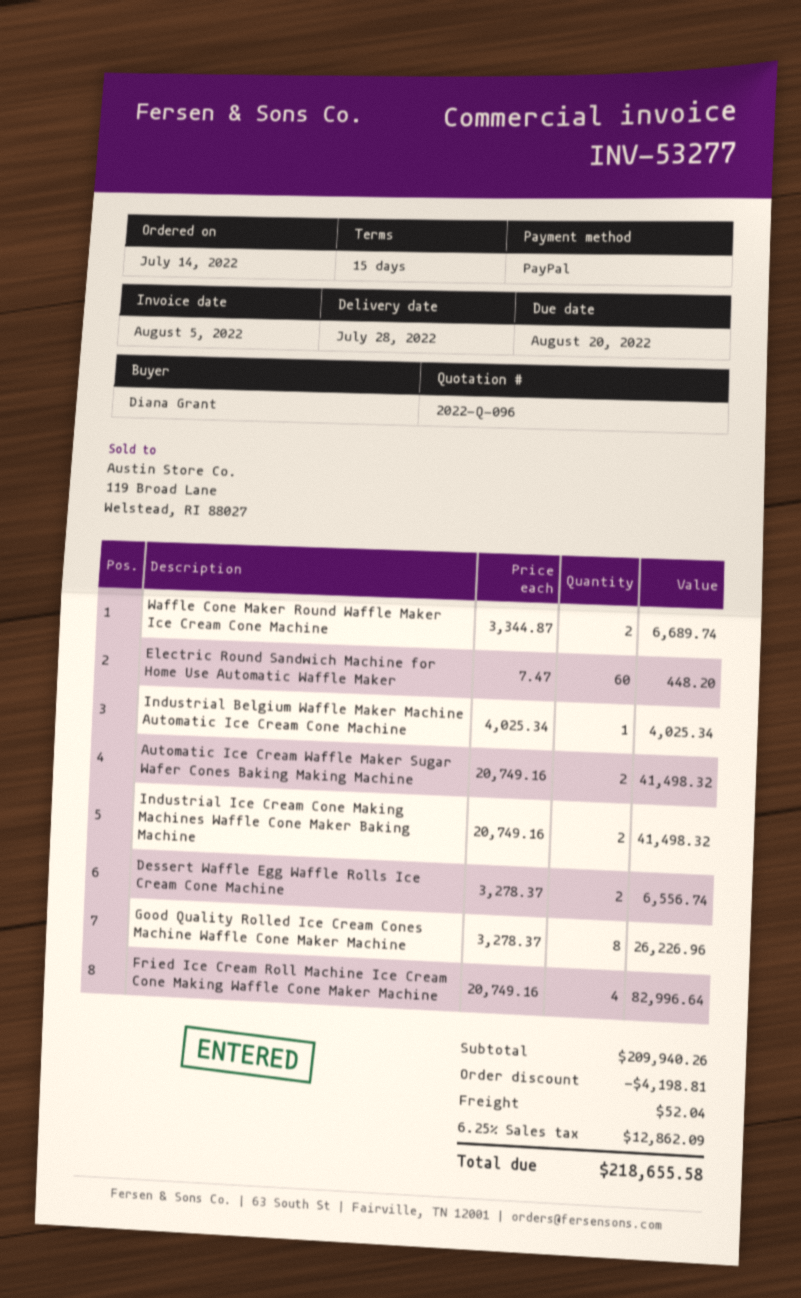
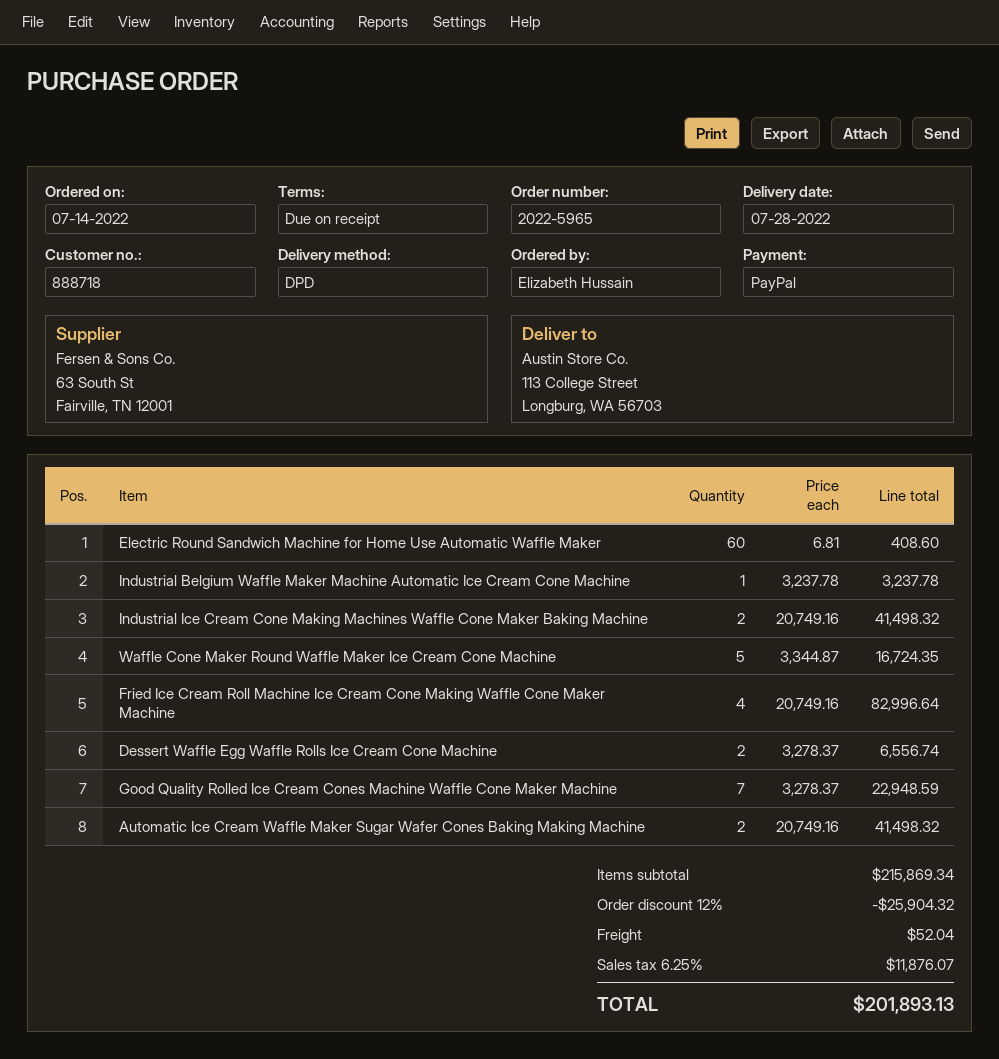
payment terms: 15 days -> on receipt
ordered by: Diana Grant -> Elizabeth Hussain
Waffle Cone Maker Round Waffle Maker Ice Cream Cone Machine: 2 x 3344.87 = 6689.74 -> 5 x 3344.87 = 16724.35
Electric Round Sandwich Machine for Home Use Automatic Waffle Maker: 60 x 7.47 = 448.20 -> 60 x 6.81 = 408.60
Industrial Belgium Waffle Maker Machine Automatic Ice Cream Cone Machine: 1 x 4025.34 = 4025.34 -> 1 x 3237.78 = 3237.78
Good Quality Rolled Ice Cream Cones Machine Waffle Cone Maker Machine: 8 x 3278.37 = 26226.96 -> 7 x 3278.37 = 22948.59
subtotal: 209940.26 -> 215869.34
discount: 4198.81 -> 25904.32
tax: 6.25% = 12862.09 -> 6.25% = 11876.07
total: 218655.58 -> 201893.13

